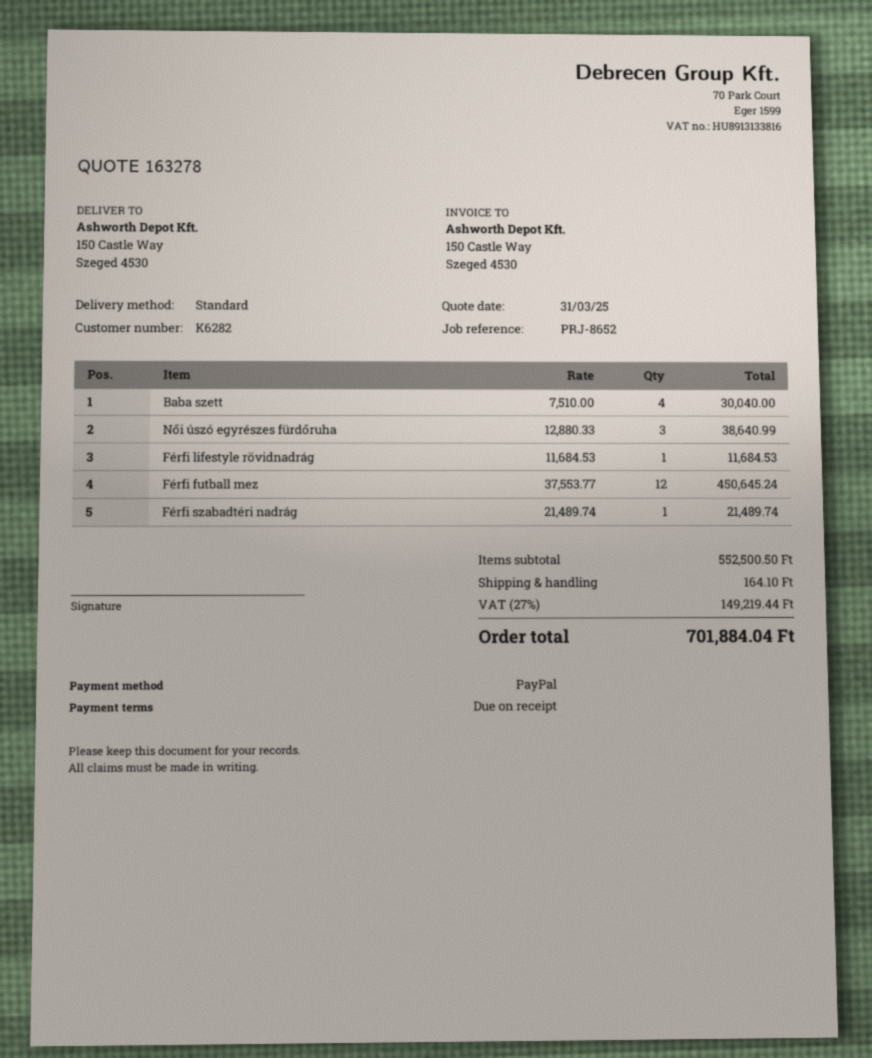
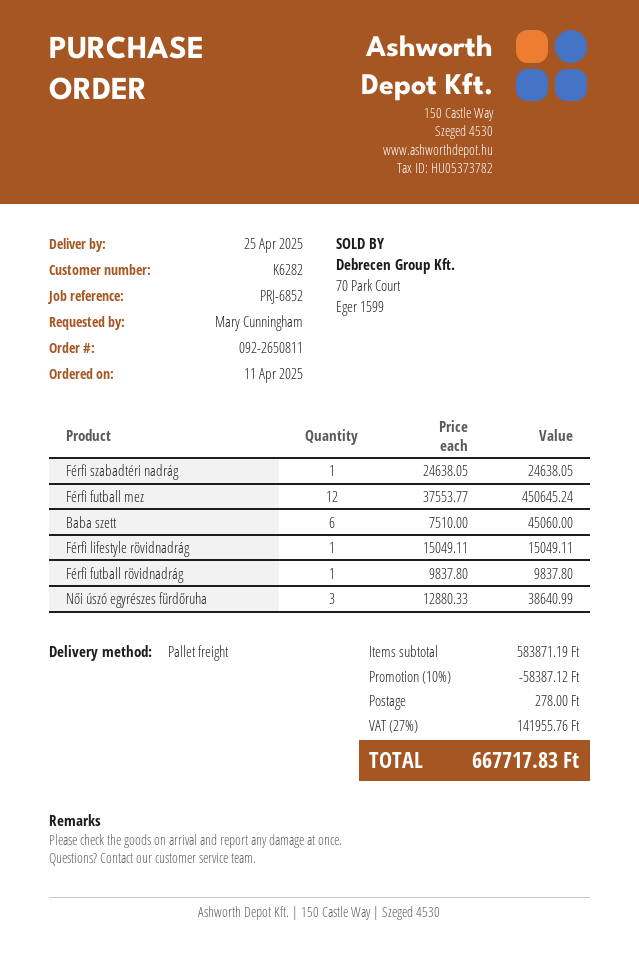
reference: PRJ-8652 -> PRJ-6852
shipping method: standard -> pallet freight
Baba szett: 4 x 7510.00 = 30040.00 -> 6 x 7510.00 = 45060.00
Férfi lifestyle rövidnadrág: 1 x 11684.53 = 11684.53 -> 1 x 15049.11 = 15049.11
Férfi szabadtéri nadrág: 1 x 21489.74 = 21489.74 -> 1 x 24638.05 = 24638.05
Férfi futball rövidnadrág: none -> 1 x 9837.80 = 9837.80
subtotal: 552500.50 -> 583871.19
discount: none -> 10% = 58387.12
shipping: 164.10 -> 278.00
tax: 27% = 149219.44 -> 27% = 141955.76
total: 701884.04 -> 667717.83

